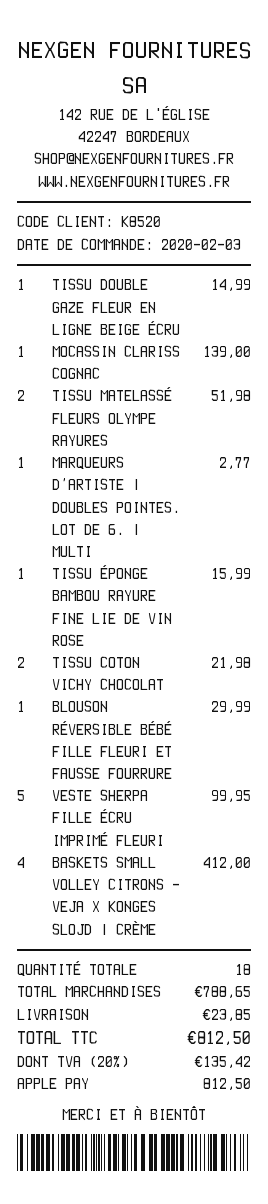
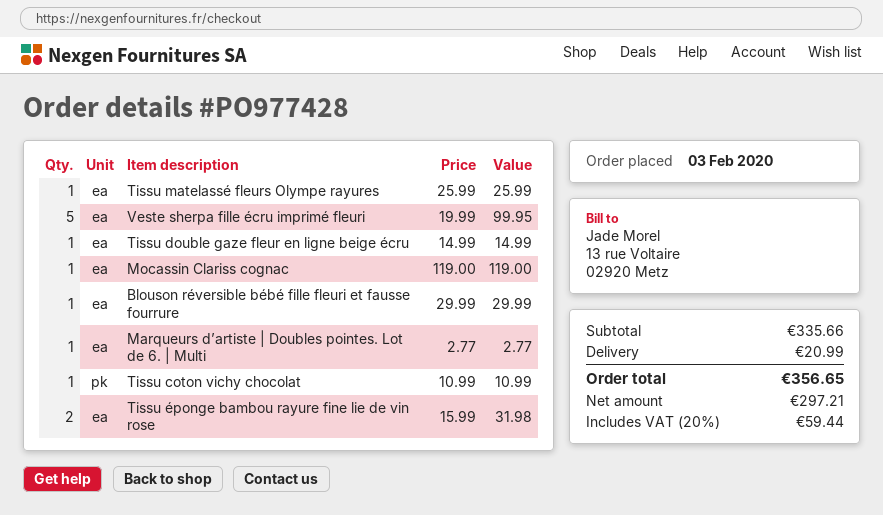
MOCASSIN CLARISS COGNAC: 1 for 139.00 -> 1 for 119.00
TISSU MATELASSÉ FLEURS OLYMPE RAYURES: 2 for 51.98 -> 1 for 25.99
TISSU ÉPONGE BAMBOU RAYURE FINE LIE DE VIN ROSE: 1 for 15.99 -> 2 for 31.98
TISSU COTON VICHY CHOCOLAT: 2 for 21.98 -> 1 for 10.99
BASKETS SMALL VOLLEY CITRONS - VEJA X KONGES SLOJD | CRÈME: 4 for 412.00 -> none
subtotal: 788.65 -> 335.66
shipping: 23.85 -> 20.99
tax: 20% = 135.42 -> 20% = 59.44
total: 812.50 -> 356.65

